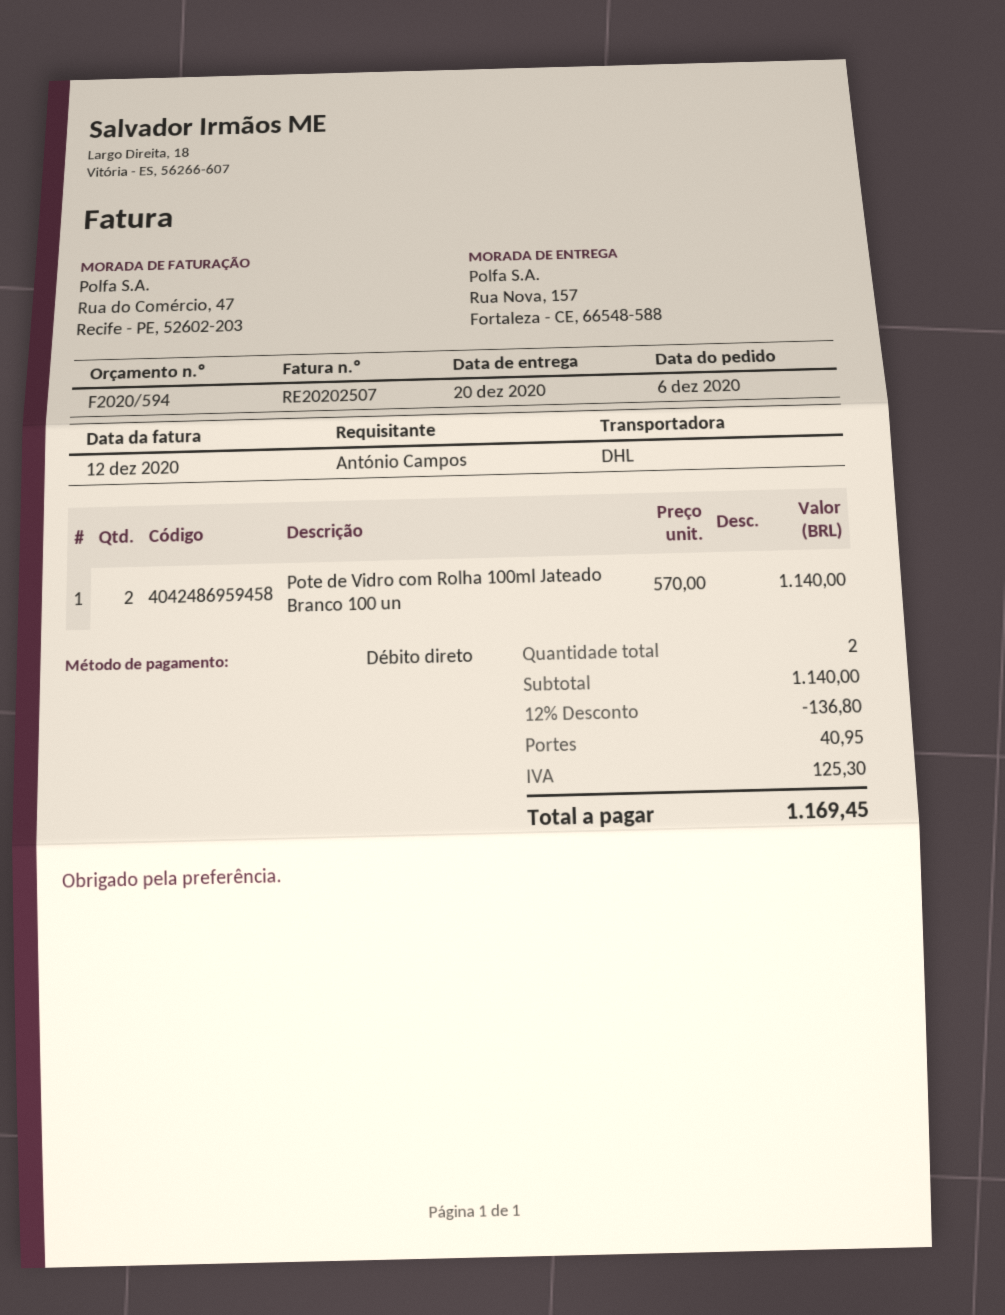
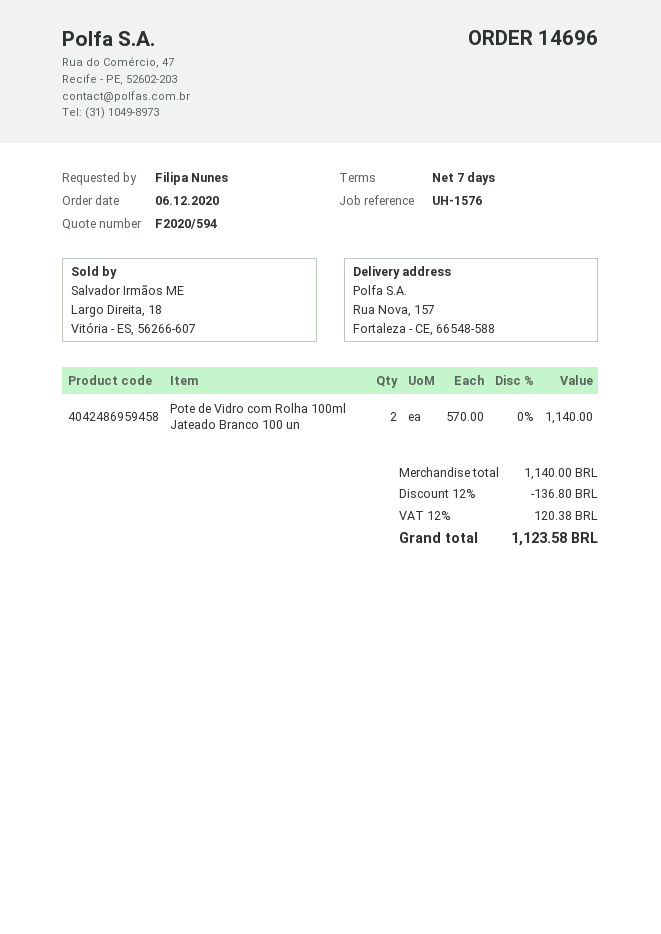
ordered by: António Campos -> Filipa Nunes
shipping: 40.95 -> none
tax: 125.30 -> 120.38
total: 1169.45 -> 1123.58

